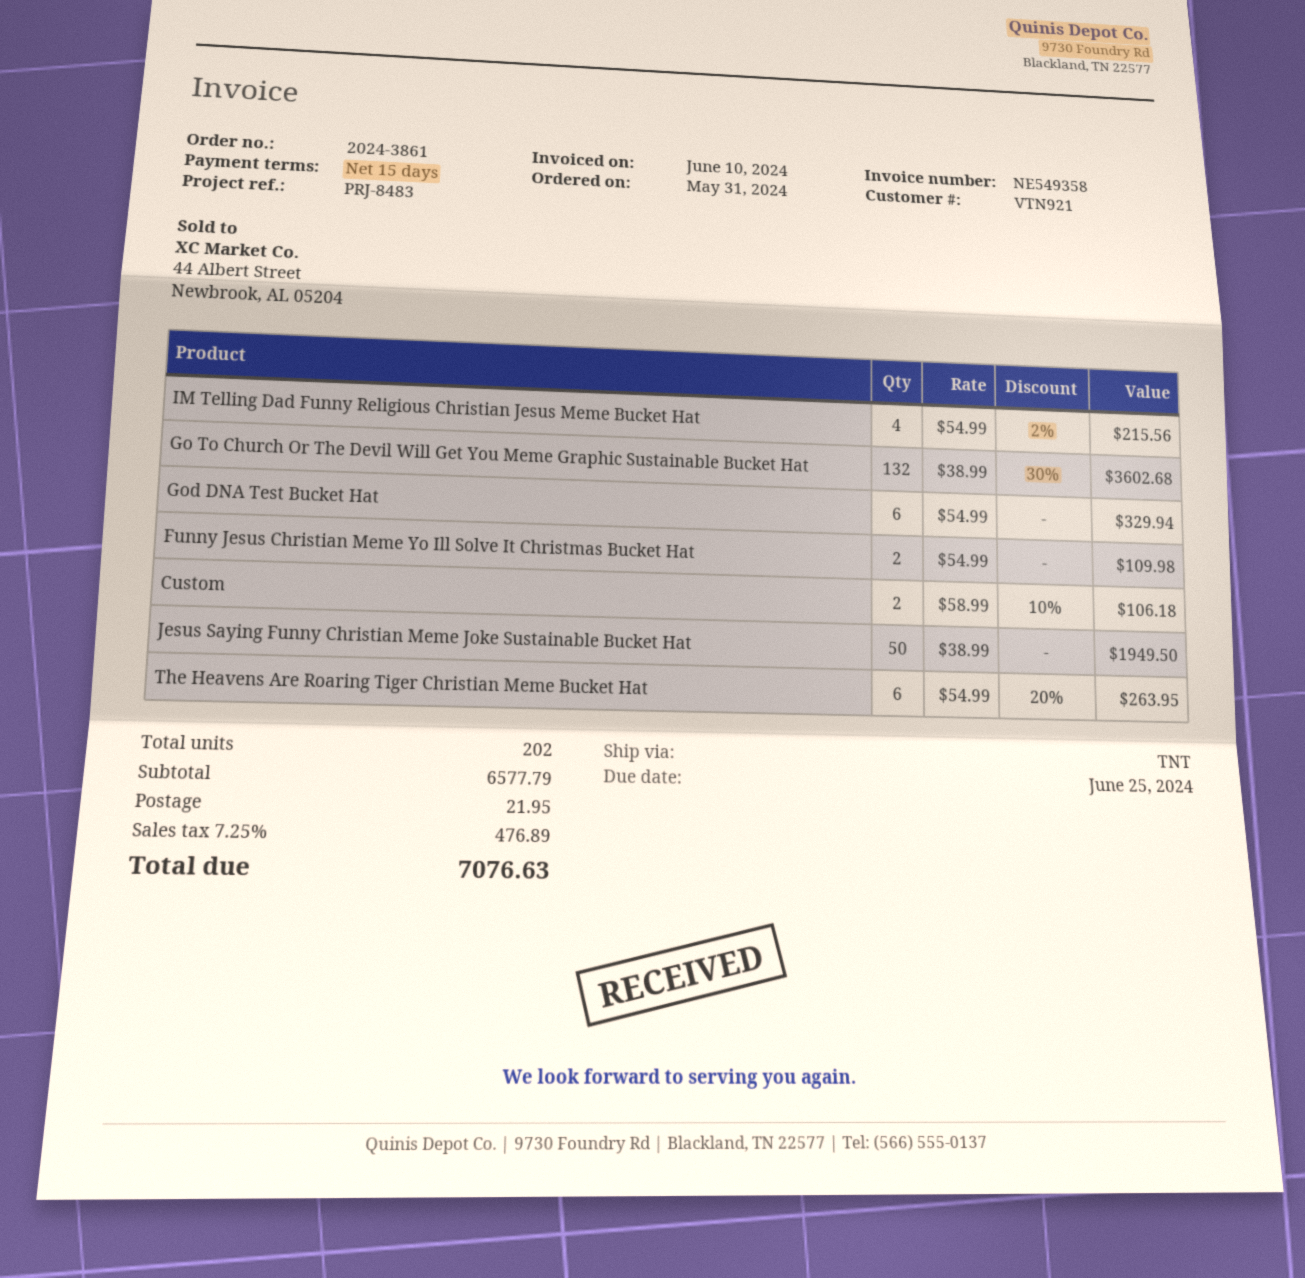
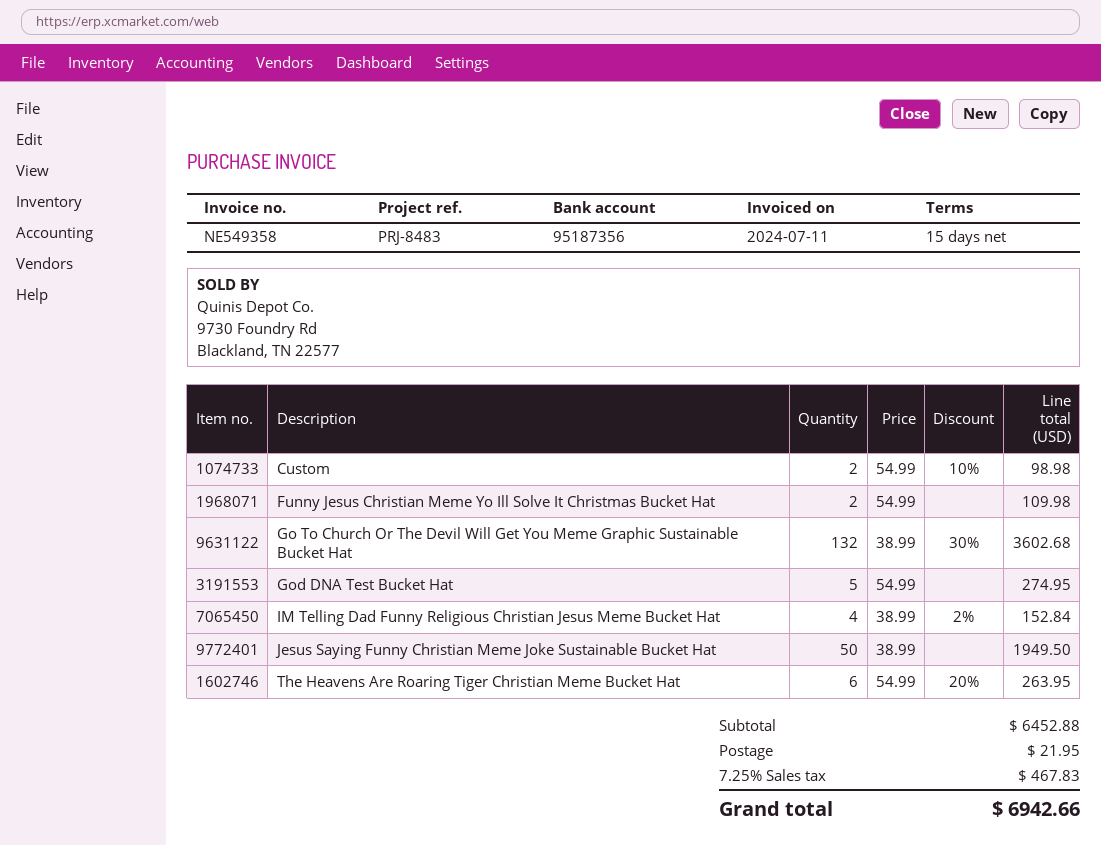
invoice date: 2024-06-10 -> 2024-07-11
IM Telling Dad Funny Religious Christian Jesus Meme Bucket Hat: 4 x 54.99 - 2% = 215.56 -> 4 x 38.99 - 2% = 152.84
God DNA Test Bucket Hat: 6 x 54.99 = 329.94 -> 5 x 54.99 = 274.95
Custom: 2 x 58.99 - 10% = 106.18 -> 2 x 54.99 - 10% = 98.98
subtotal: 6577.79 -> 6452.88
tax: 7.25% = 476.89 -> 7.25% = 467.83
total: 7076.63 -> 6942.66

